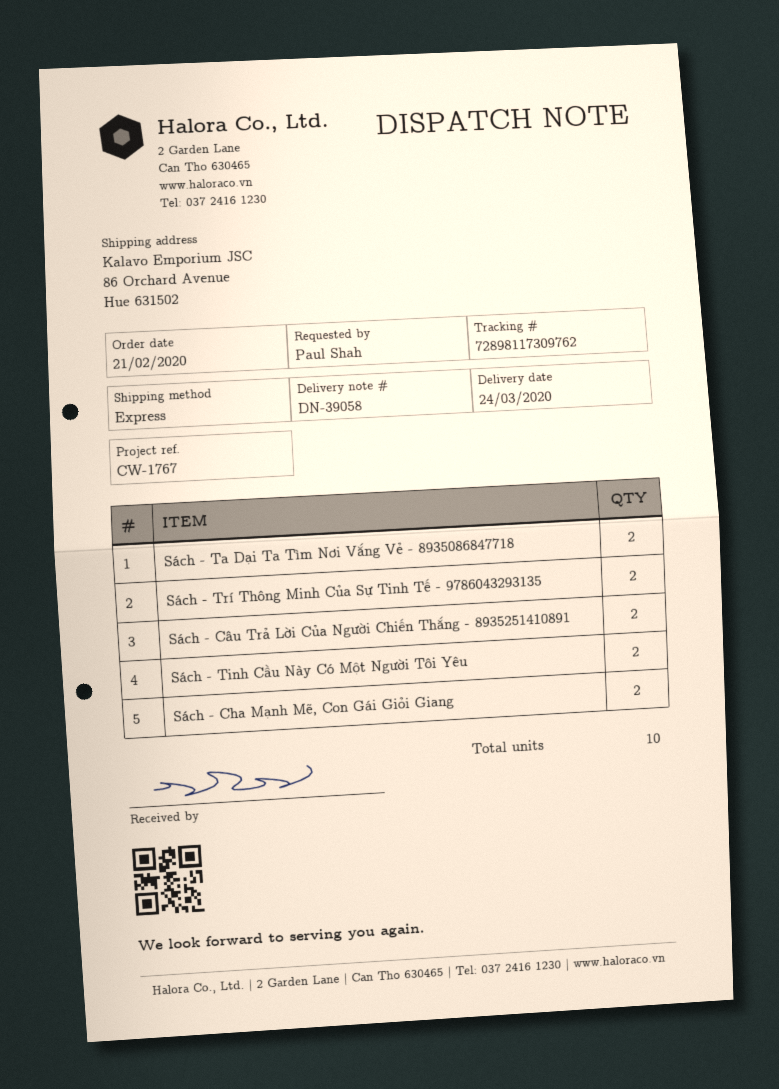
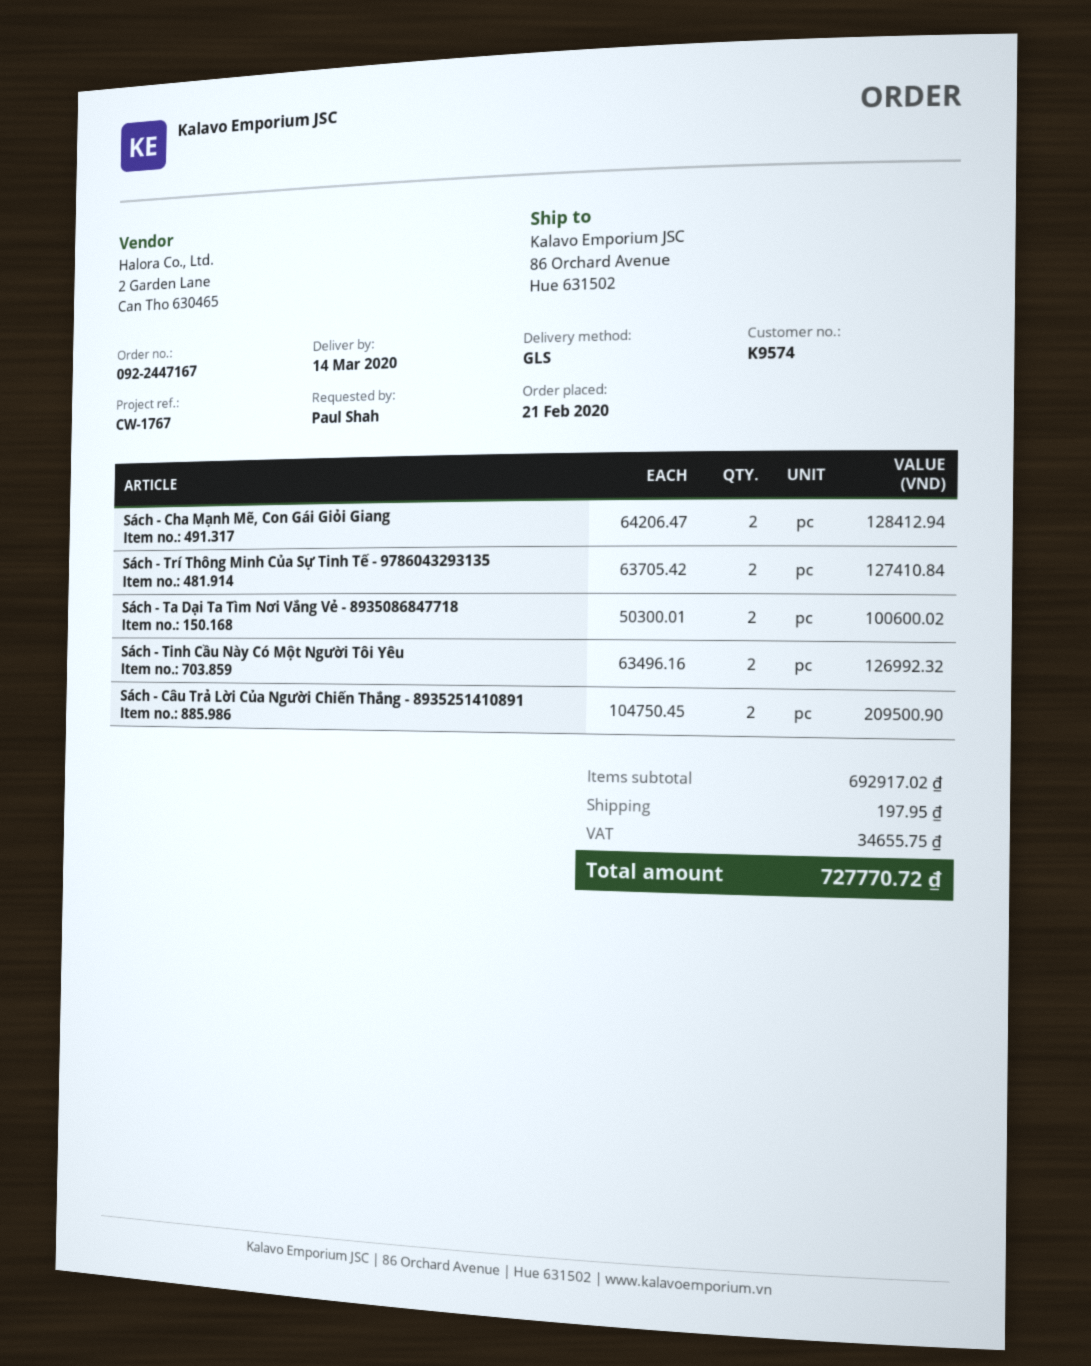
delivery date: 2020-03-24 -> 2020-03-14
shipping method: express -> GLS

